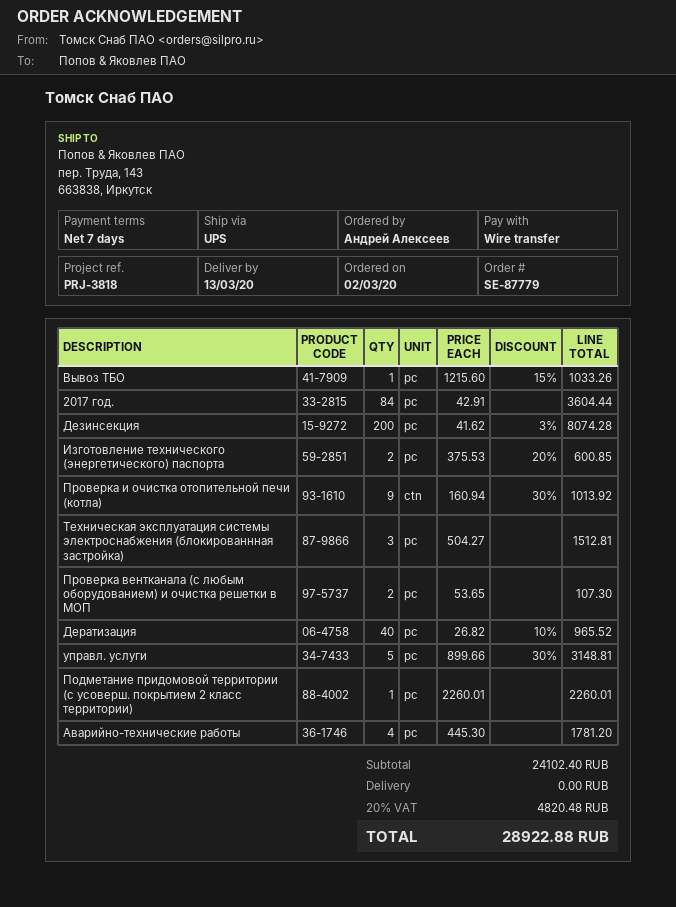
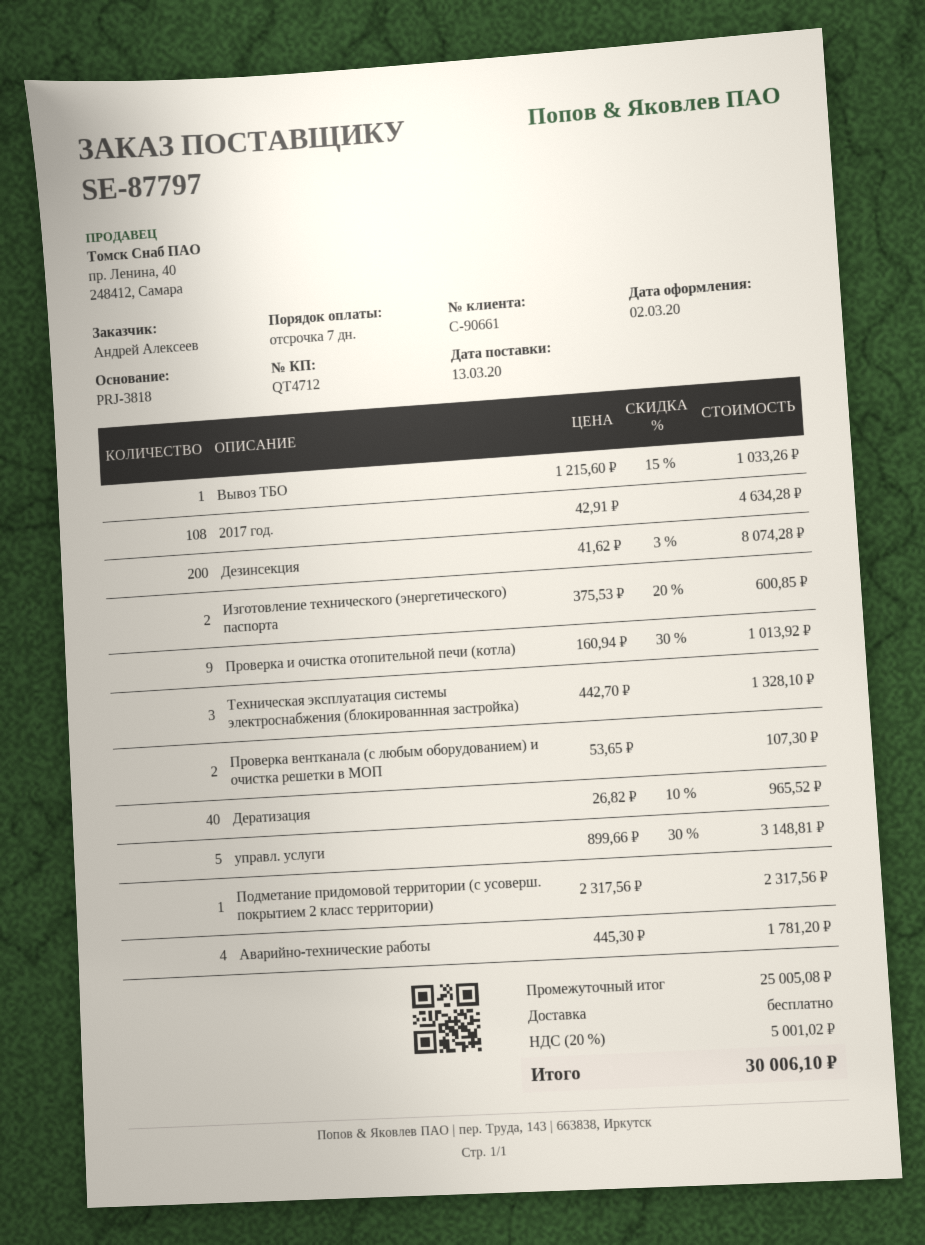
order number: SE-87779 -> SE-87797
2017 год.: 84 x 42.91 = 3604.44 -> 108 x 42.91 = 4634.28
Техническая эксплуатация системы электроснабжения (блокированнная застройка): 3 x 504.27 = 1512.81 -> 3 x 442.70 = 1328.10
Подметание придомовой территории (с усоверш. покрытием 2 класс территории): 1 x 2260.01 = 2260.01 -> 1 x 2317.56 = 2317.56
subtotal: 24102.40 -> 25005.08
tax: 20% = 4820.48 -> 20% = 5001.02
total: 28922.88 -> 30006.10

